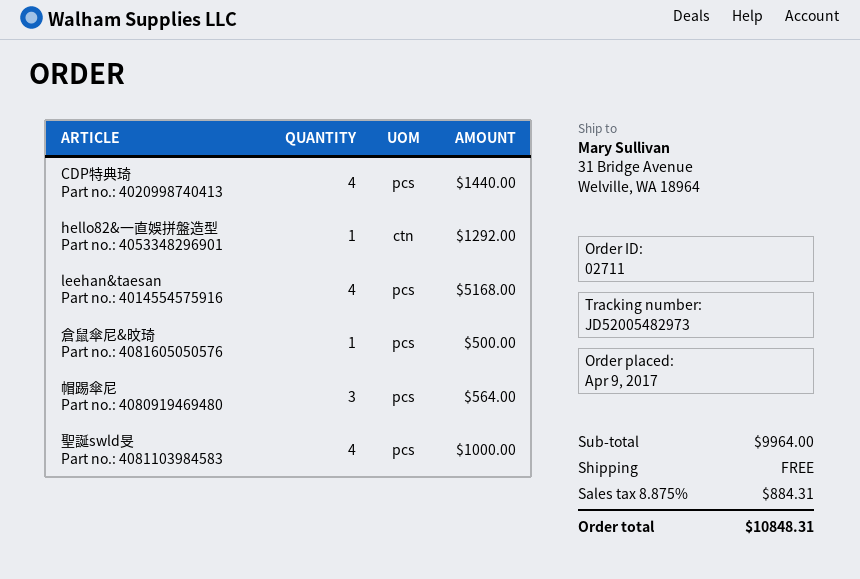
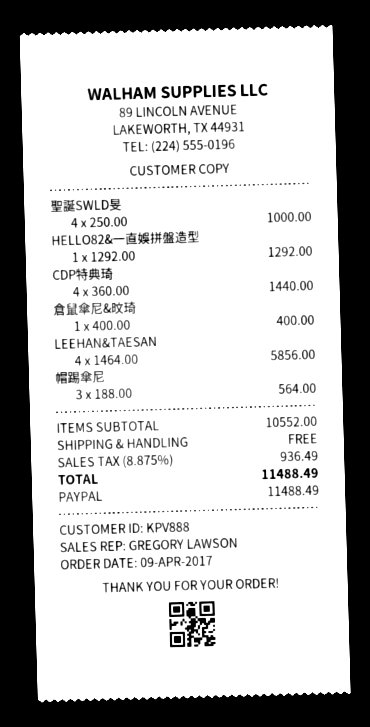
leehan&taesan: 4 for 5168.00 -> 4 for 5856.00
倉鼠傘尼&旼琦: 1 for 500.00 -> 1 for 400.00
subtotal: 9964.00 -> 10552.00
tax: 8.875% = 884.31 -> 8.875% = 936.49
total: 10848.31 -> 11488.49

